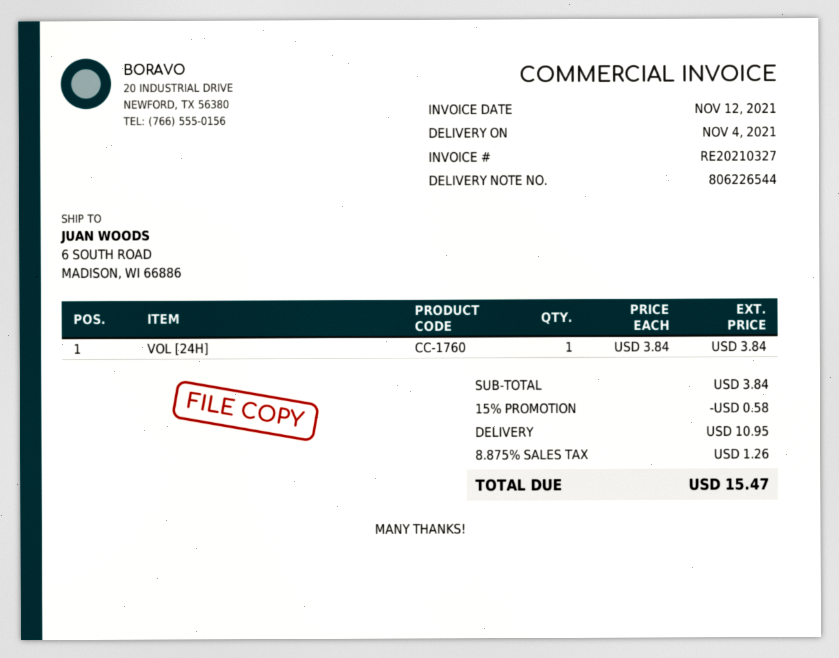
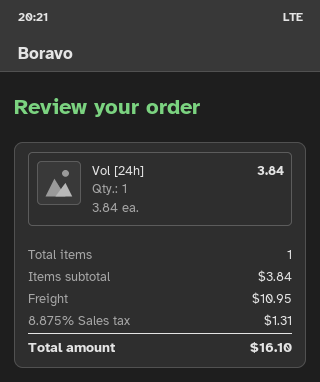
discount: 15% = 0.58 -> none
tax: 8.875% = 1.26 -> 8.875% = 1.31
total: 15.47 -> 16.10

